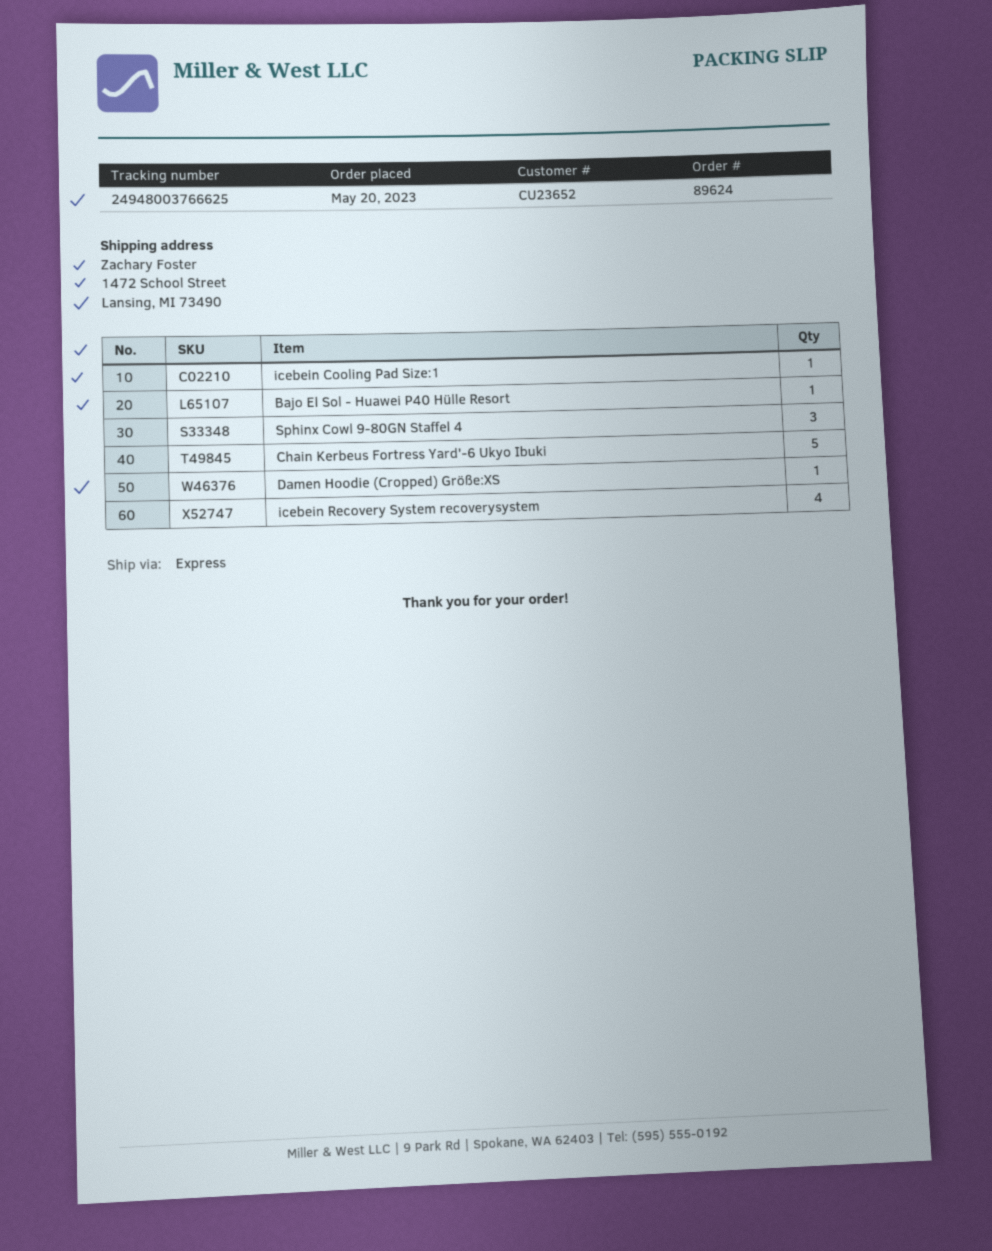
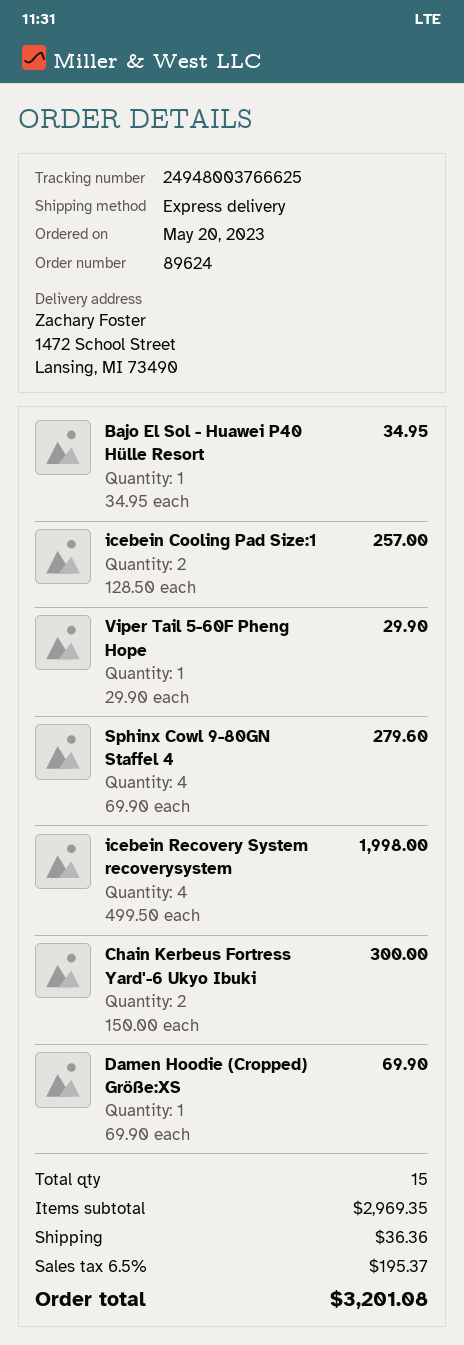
icebein Cooling Pad Size:1: 1 -> 2
Sphinx Cowl 9-80GN Staffel 4: 3 -> 4
Chain Kerbeus Fortress Yard'-6 Ukyo Ibuki: 5 -> 2
Viper Tail 5-60F Pheng Hope: none -> 1

